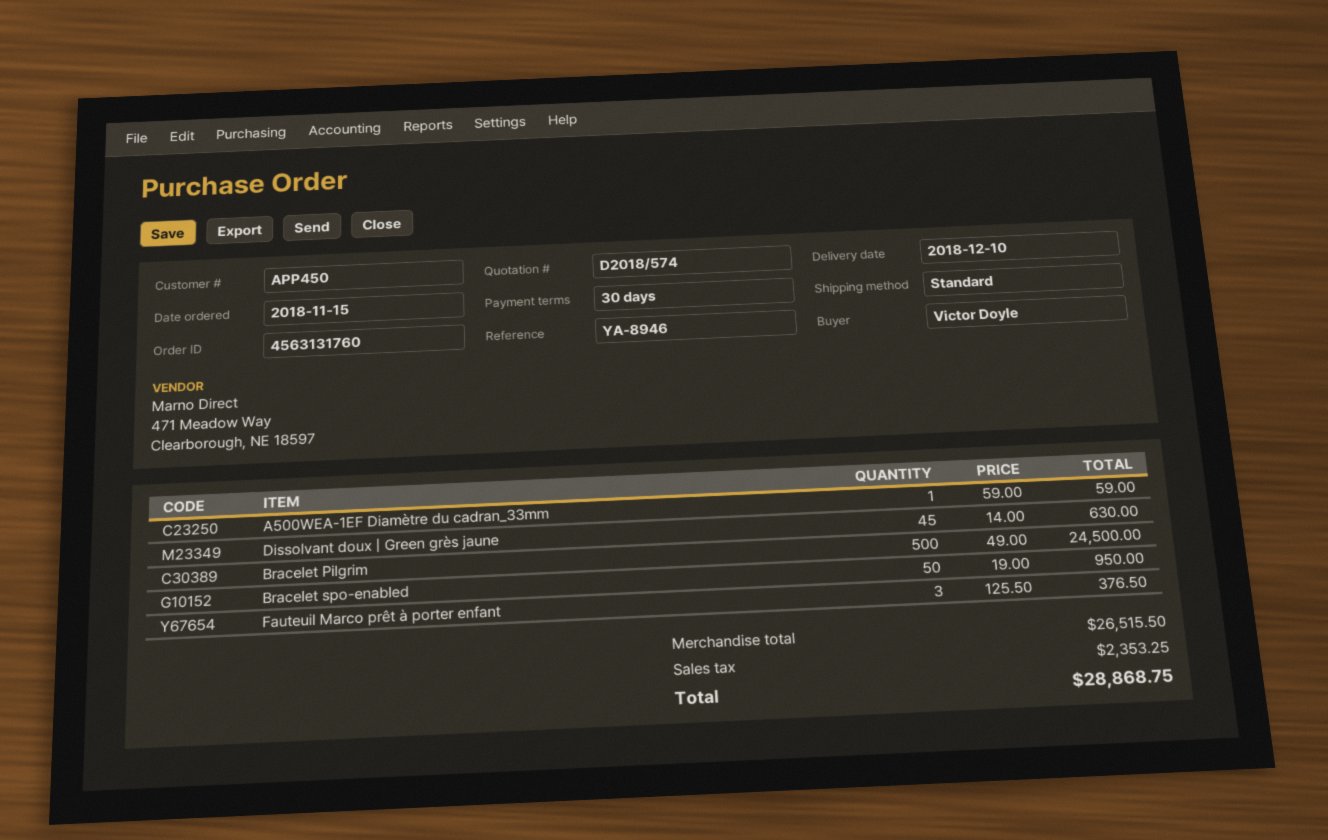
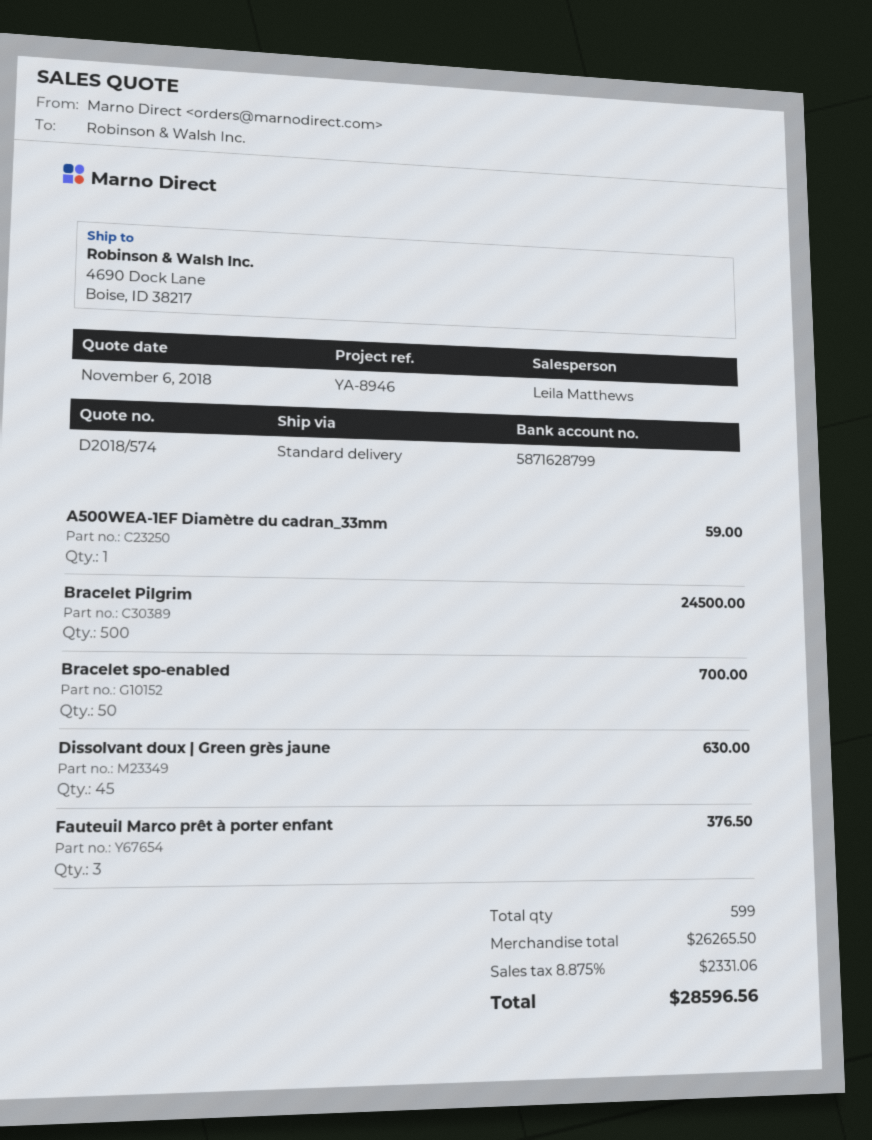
Bracelet spo-enabled: 50 for 950.00 -> 50 for 700.00
subtotal: 26515.50 -> 26265.50
tax: 2353.25 -> 2331.06
total: 28868.75 -> 28596.56

